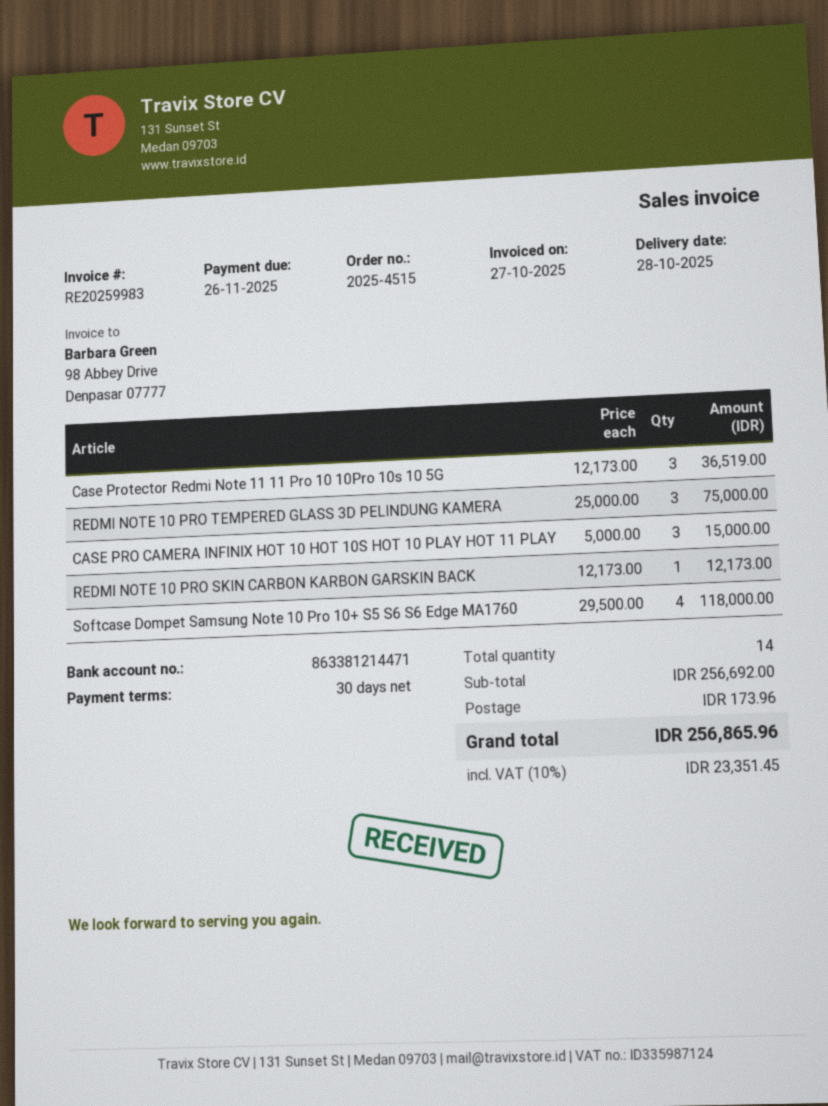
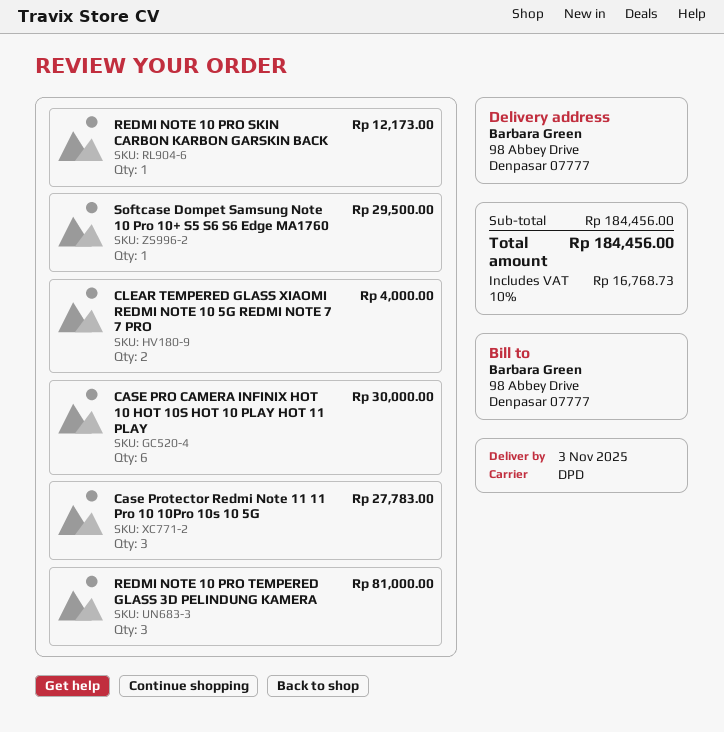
delivery date: 2025-10-28 -> 2025-11-03
Case Protector Redmi Note 11 11 Pro 10 10Pro 10s 10 5G: 3 for 36519.00 -> 3 for 27783.00
REDMI NOTE 10 PRO TEMPERED GLASS 3D PELINDUNG KAMERA: 3 for 75000.00 -> 3 for 81000.00
CASE PRO CAMERA INFINIX HOT 10 HOT 10S HOT 10 PLAY HOT 11 PLAY: 3 for 15000.00 -> 6 for 30000.00
Softcase Dompet Samsung Note 10 Pro 10+ S5 S6 S6 Edge MA1760: 4 for 118000.00 -> 1 for 29500.00
CLEAR TEMPERED GLASS XIAOMI REDMI NOTE 10 5G REDMI NOTE 7 7 PRO: none -> 2 for 4000.00
subtotal: 256692.00 -> 184456.00
shipping: 173.96 -> none
tax: 10% = 23351.45 -> 10% = 16768.73
total: 256865.96 -> 184456.00

